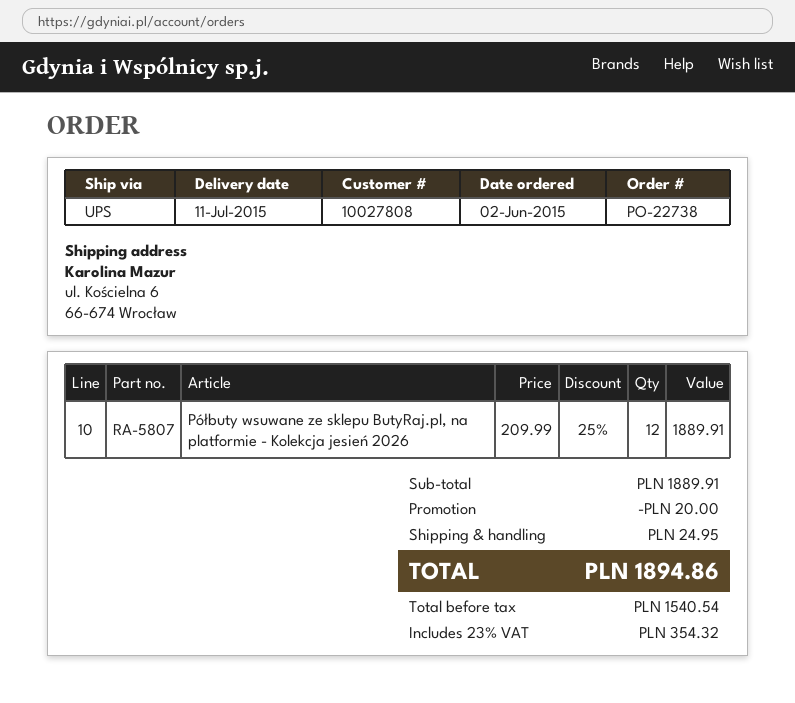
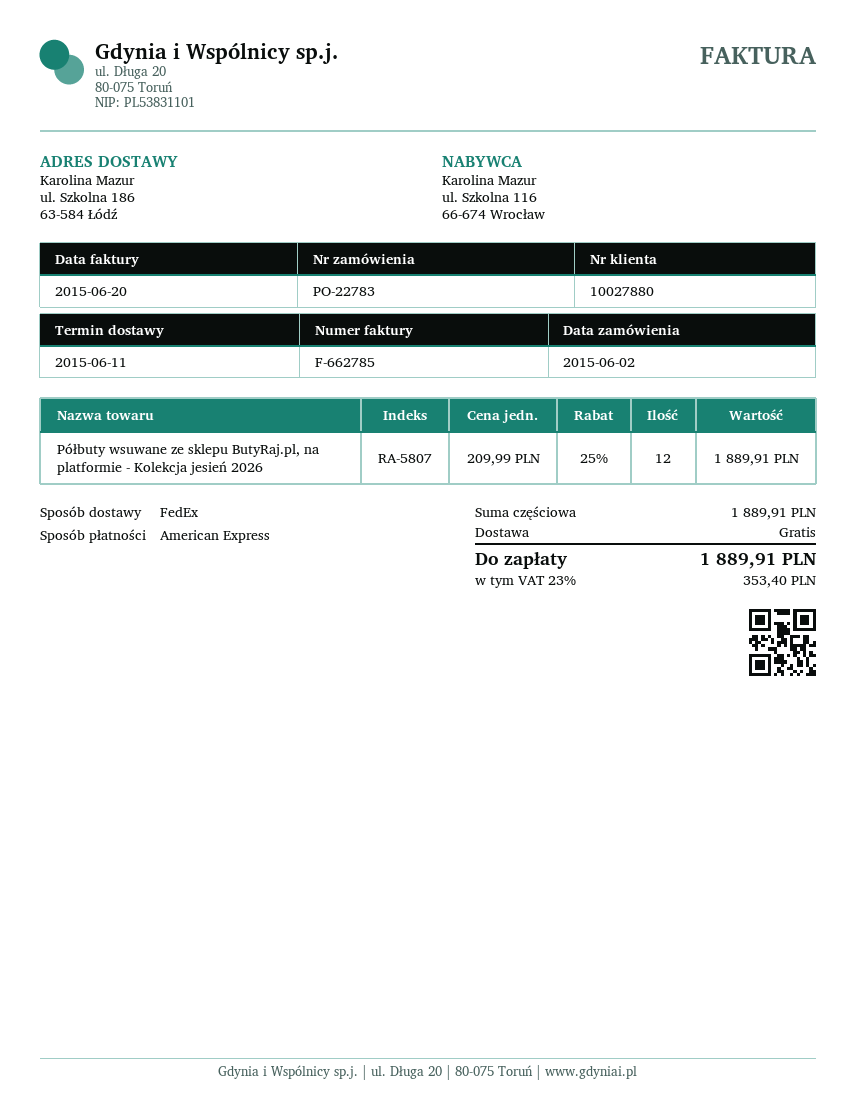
order number: PO-22738 -> PO-22783
delivery date: 2015-07-11 -> 2015-06-11
customer number: 10027808 -> 10027880
shipping method: UPS -> FedEx
ship to: ul. Kościelna 6, 66-674 Wrocław -> ul. Szkolna 186, 63-584 Łódź
discount: 20.00 -> none
shipping: 24.95 -> 0.00
tax: 23% = 354.32 -> 23% = 353.40
total: 1894.86 -> 1889.91

